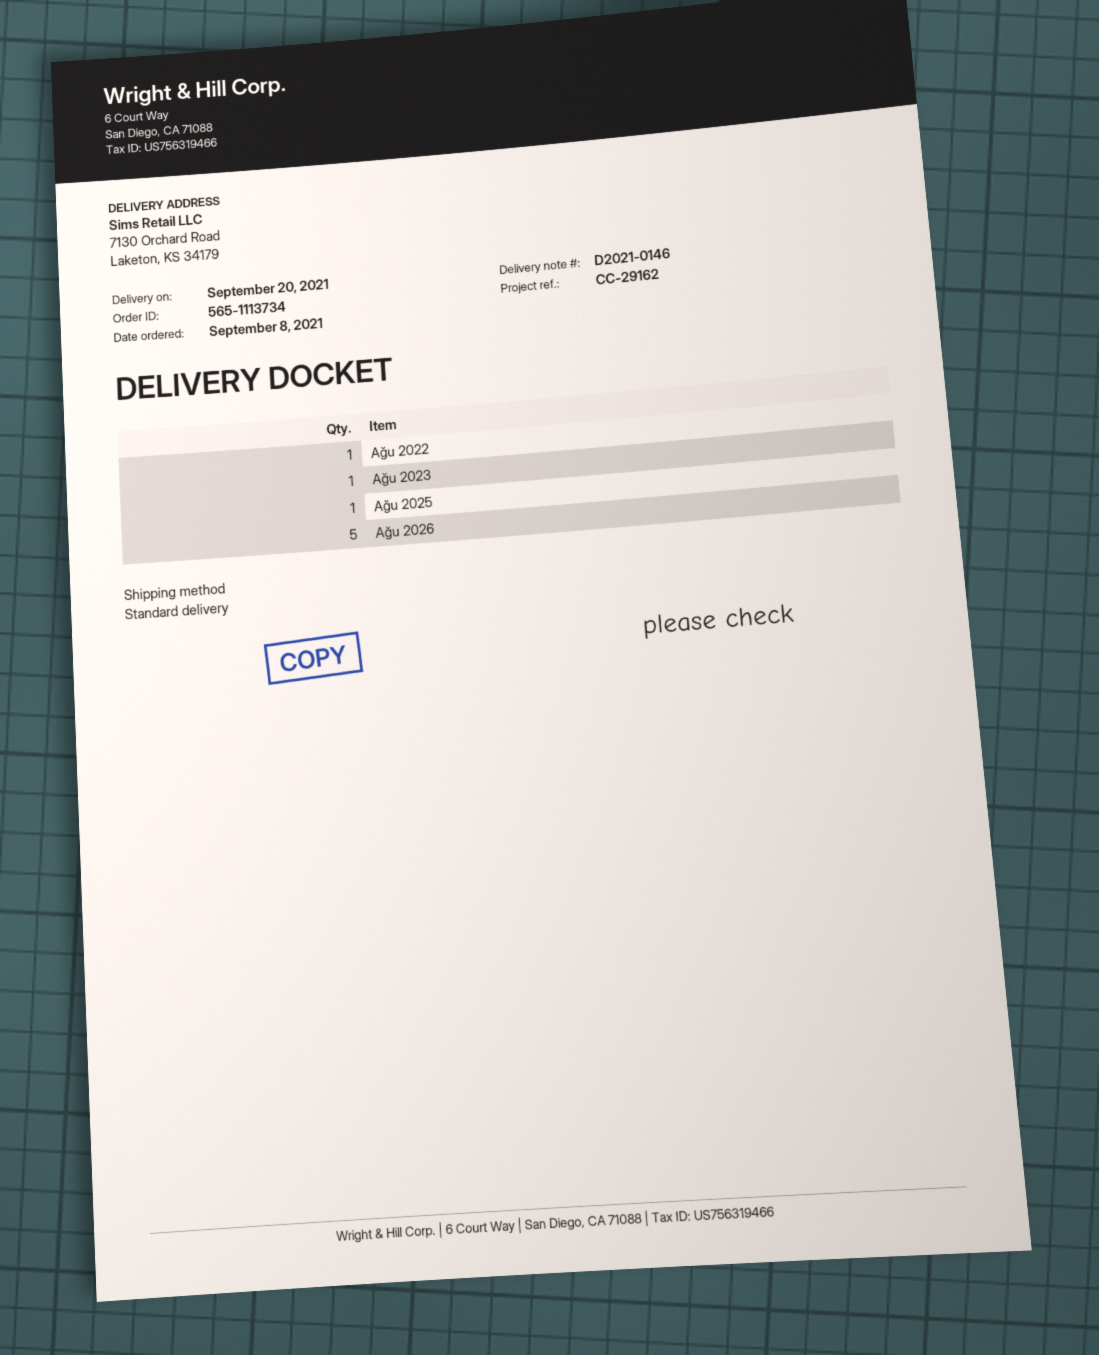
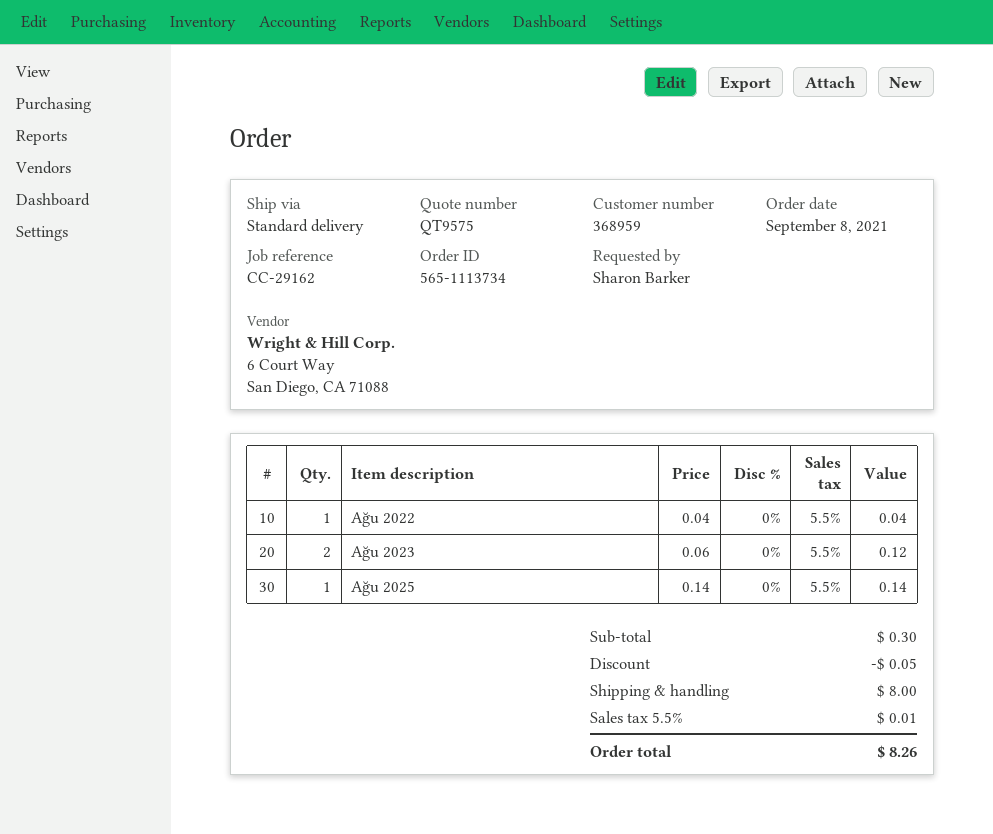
Ağu 2023: 1 -> 2
Ağu 2026: 5 -> none

